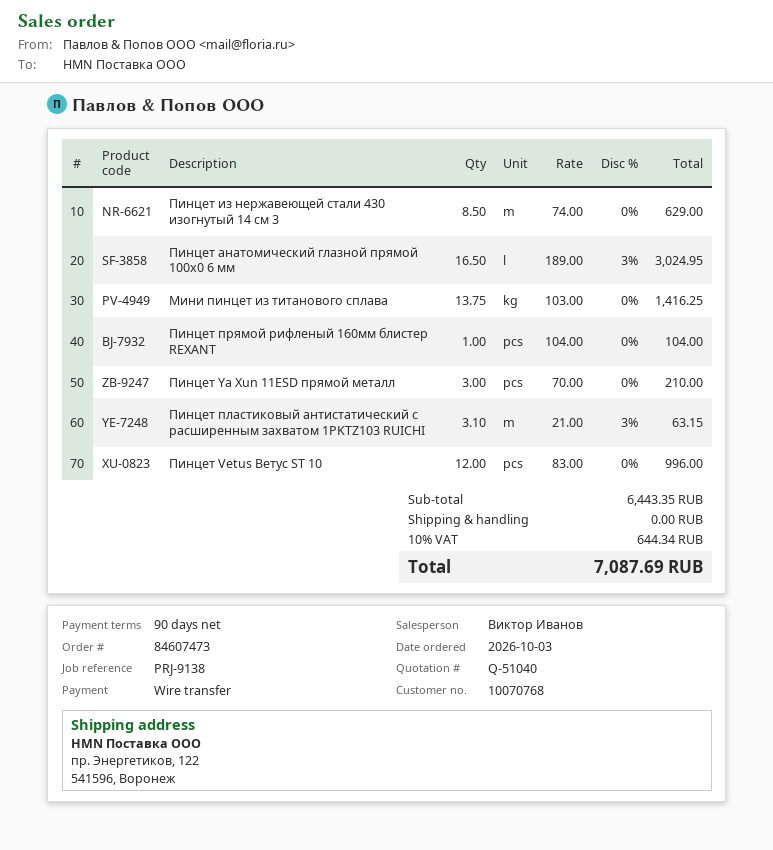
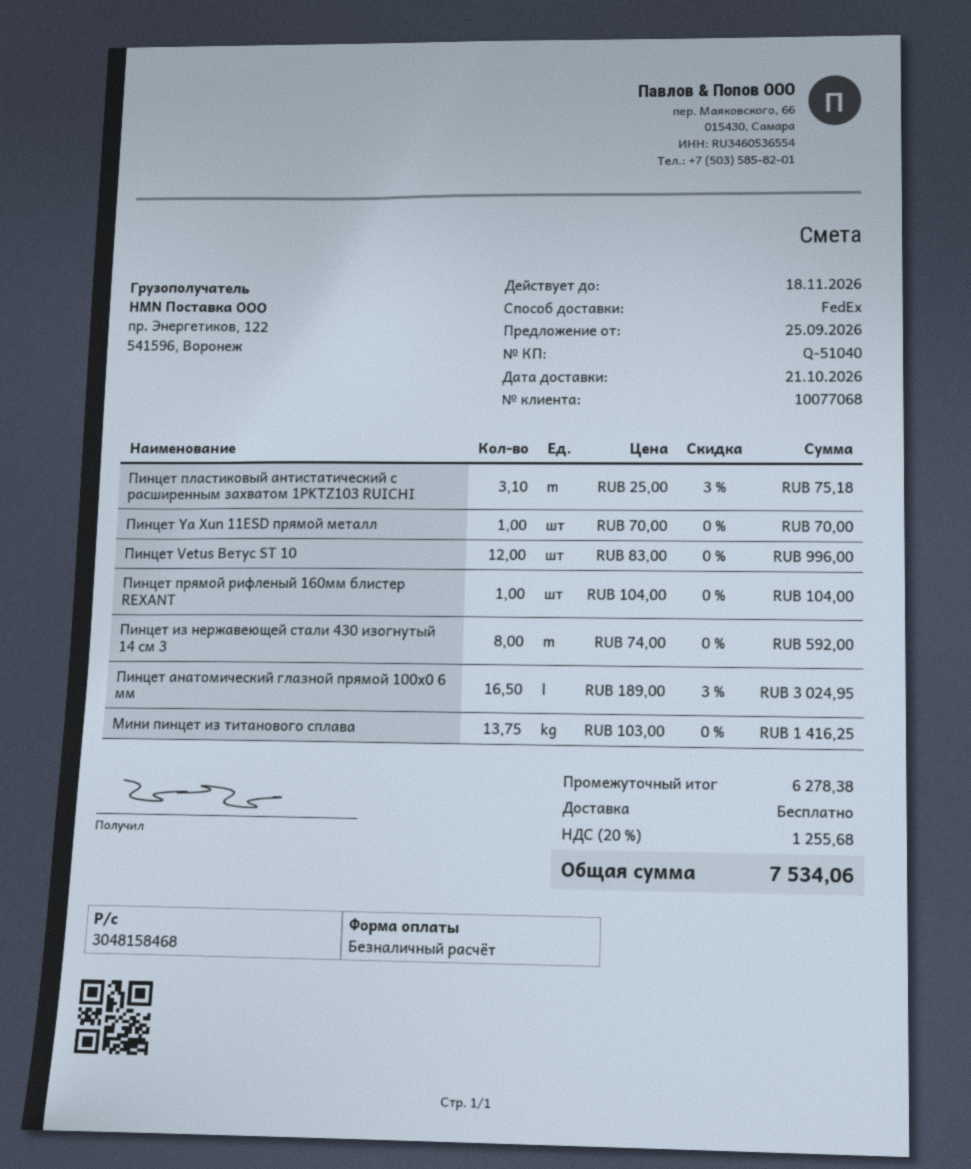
customer number: 10070768 -> 10077068
Пинцет из нержавеющей стали 430 изогнутый 14 см 3: 8.5 x 74.00 = 629.00 -> 8 x 74.00 = 592.00
Пинцет Ya Xun 11ESD прямой металл: 3 x 70.00 = 210.00 -> 1 x 70.00 = 70.00
Пинцет пластиковый антистатический с расширенным захватом 1PKTZ103 RUICHI: 3.1 x 21.00 - 3% = 63.15 -> 3.1 x 25.00 - 3% = 75.18
subtotal: 6443.35 -> 6278.38
tax: 10% = 644.34 -> 20% = 1255.68
total: 7087.69 -> 7534.06

